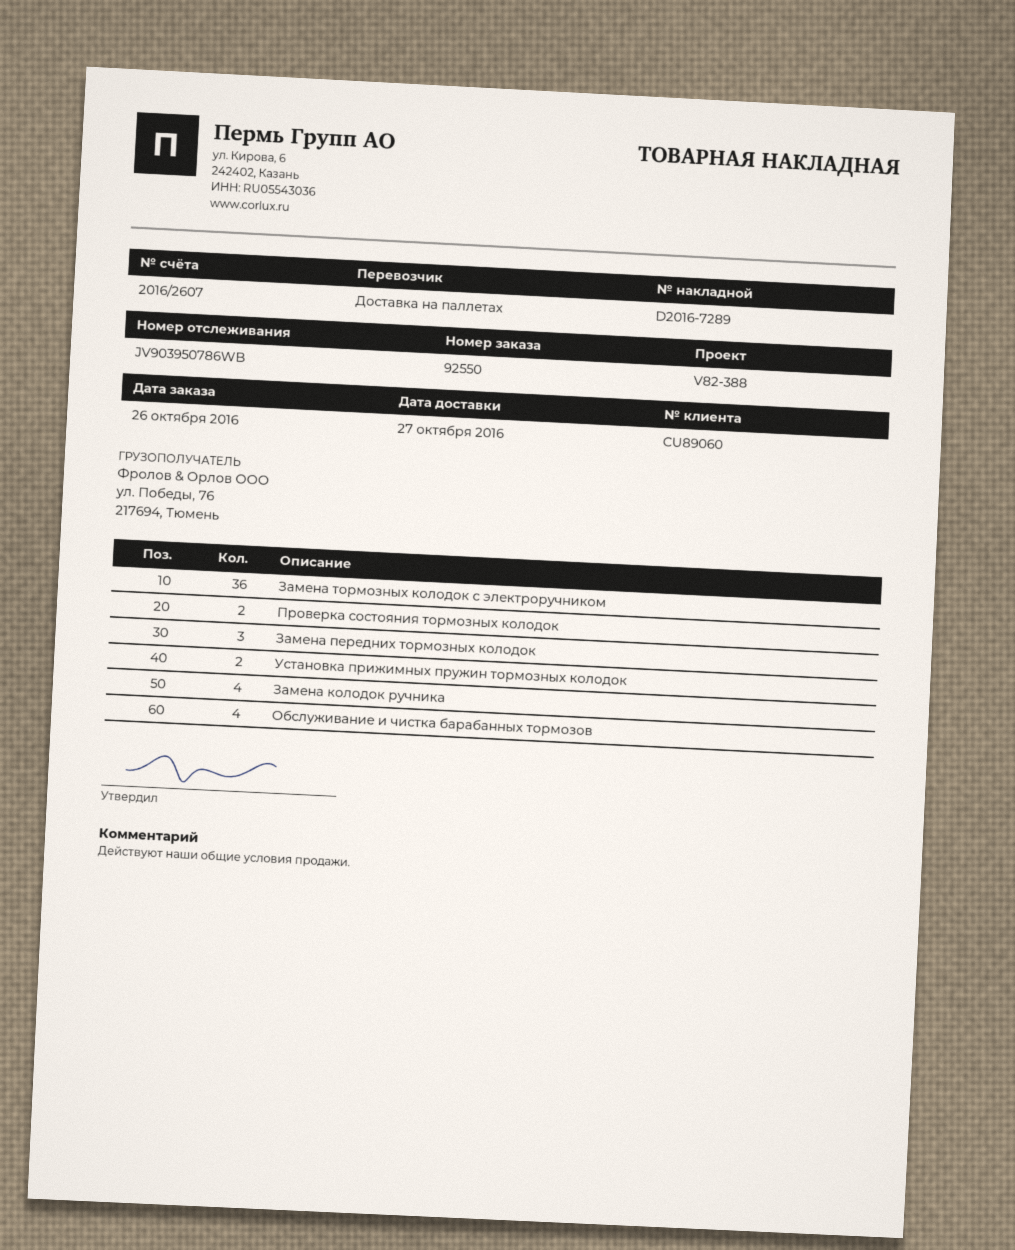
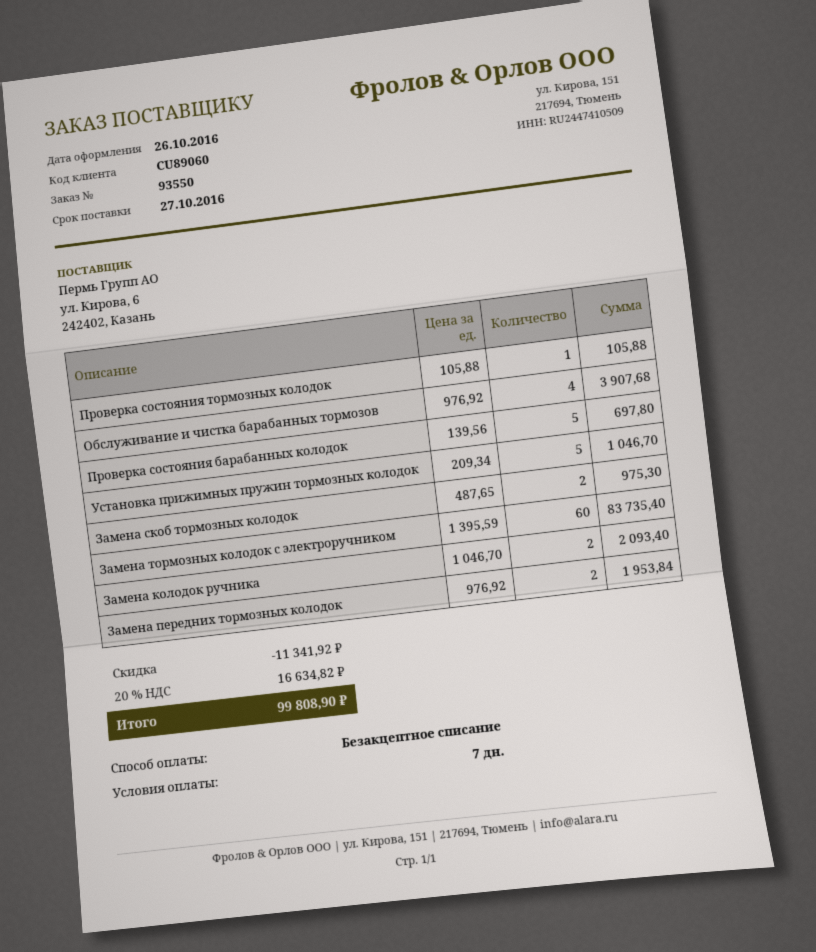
order number: 92550 -> 93550
Замена тормозных колодок с электроручником: 36 -> 60
Проверка состояния тормозных колодок: 2 -> 1
Замена передних тормозных колодок: 3 -> 2
Установка прижимных пружин тормозных колодок: 2 -> 5
Замена колодок ручника: 4 -> 2
Проверка состояния барабанных колодок: none -> 5
Замена скоб тормозных колодок: none -> 2

